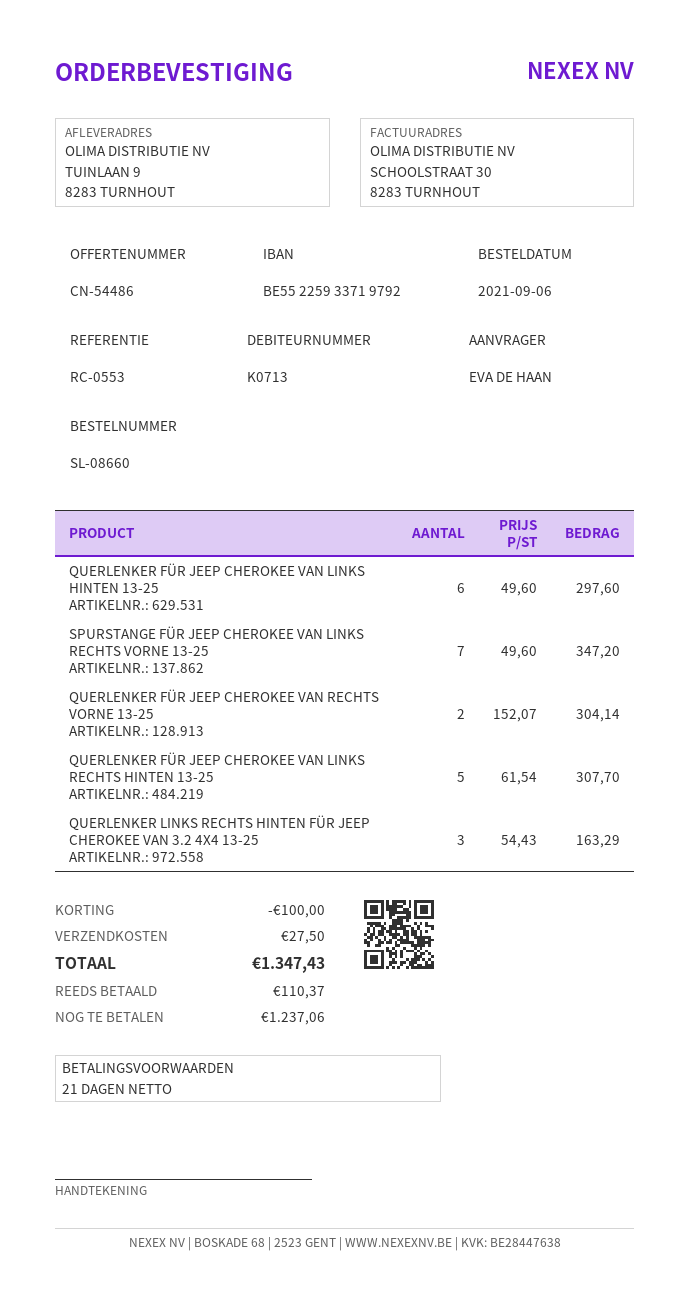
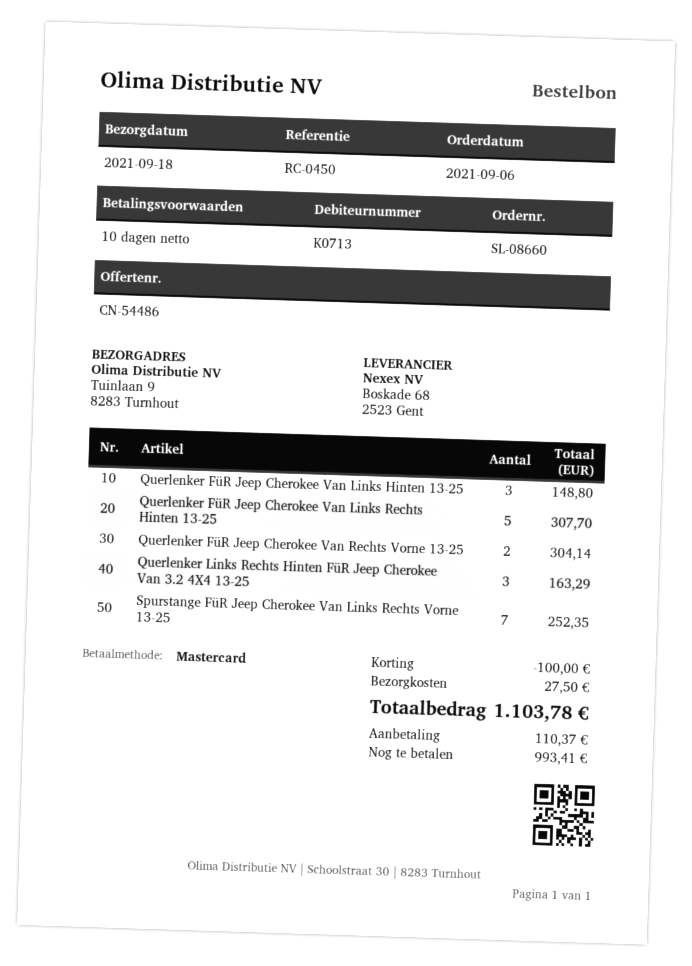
payment terms: 21 days -> 10 days
reference: RC-0553 -> RC-0450
QUERLENKER FÜR JEEP CHEROKEE VAN LINKS HINTEN 13-25: 6 for 297.60 -> 3 for 148.80
SPURSTANGE FÜR JEEP CHEROKEE VAN LINKS RECHTS VORNE 13-25: 7 for 347.20 -> 7 for 252.35
total: 1347.43 -> 1103.78
balance: 1237.06 -> 993.41

